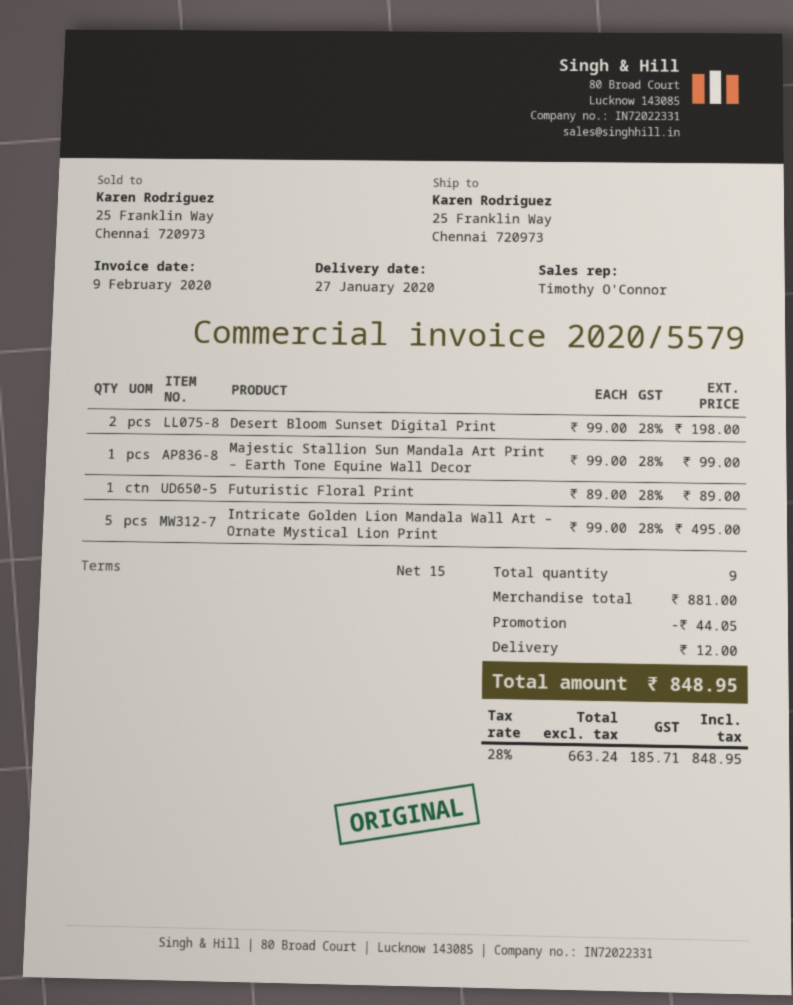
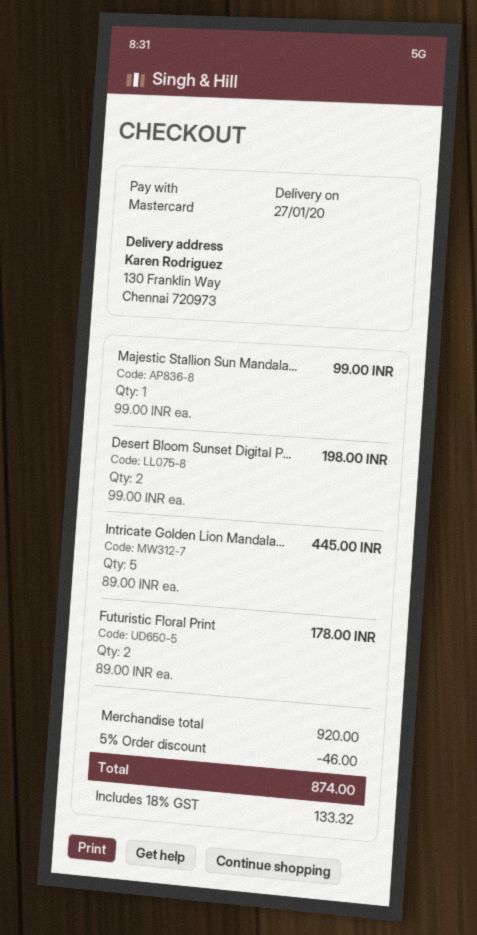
ship to: 25 Franklin Way, Chennai 720973 -> 130 Franklin Way, Chennai 720973
Futuristic Floral Print: 1 x 89.00 = 89.00 -> 2 x 89.00 = 178.00
Intricate Golden Lion Mandala Wall Art – Ornate Mystical Lion Print: 5 x 99.00 = 495.00 -> 5 x 89.00 = 445.00
subtotal: 881.00 -> 920.00
discount: 44.05 -> 46.00
shipping: 12.00 -> none
tax: 28% = 185.71 -> 18% = 133.32
total: 848.95 -> 874.00

